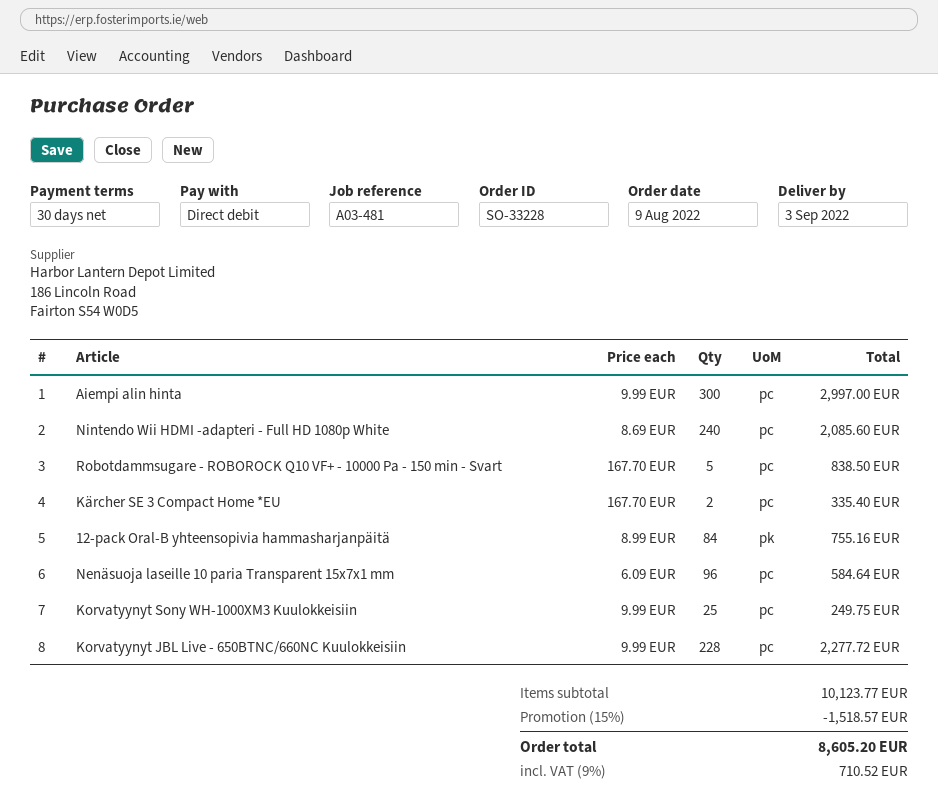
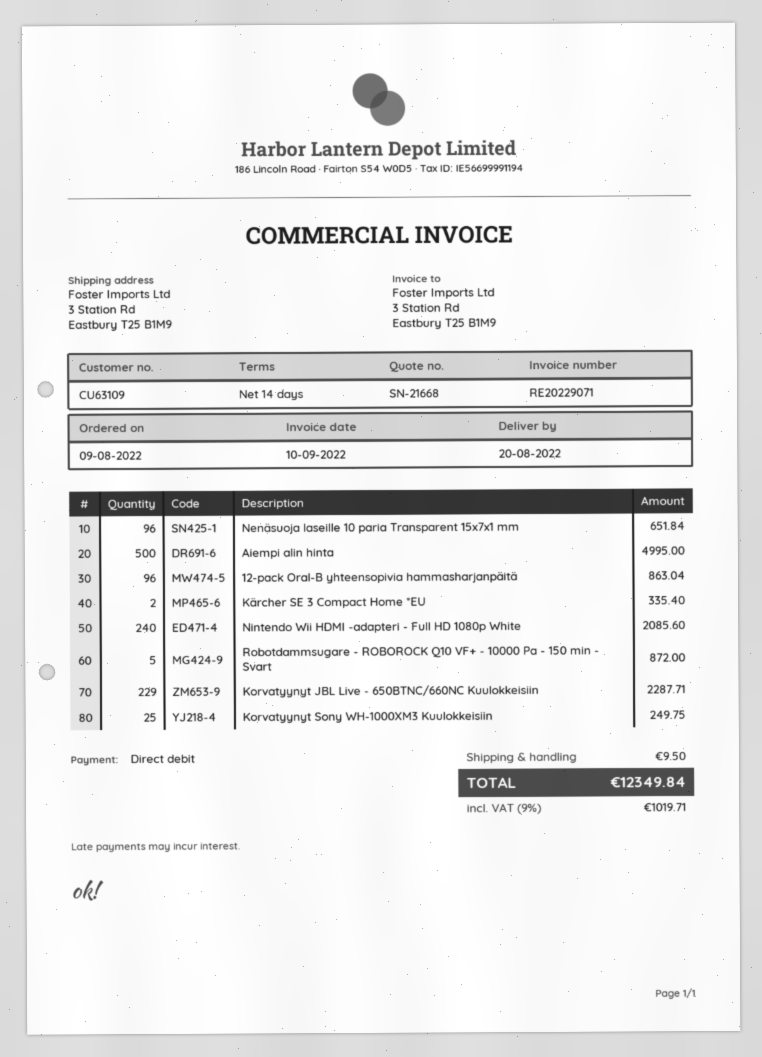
delivery date: 2022-09-03 -> 2022-08-20
payment terms: 30 days -> 14 days
Aiempi alin hinta: 300 for 2997.00 -> 500 for 4995.00
Robotdammsugare - ROBOROCK Q10 VF+ - 10000 Pa - 150 min - Svart: 5 for 838.50 -> 5 for 872.00
12-pack Oral-B yhteensopivia hammasharjanpäitä: 84 for 755.16 -> 96 for 863.04
Nenäsuoja laseille 10 paria Transparent 15x7x1 mm: 96 for 584.64 -> 96 for 651.84
Korvatyynyt JBL Live - 650BTNC/660NC Kuulokkeisiin: 228 for 2277.72 -> 229 for 2287.71
discount: 15% = 1518.57 -> none
shipping: none -> 9.50
tax: 9% = 710.52 -> 9% = 1019.71
total: 8605.20 -> 12349.84

